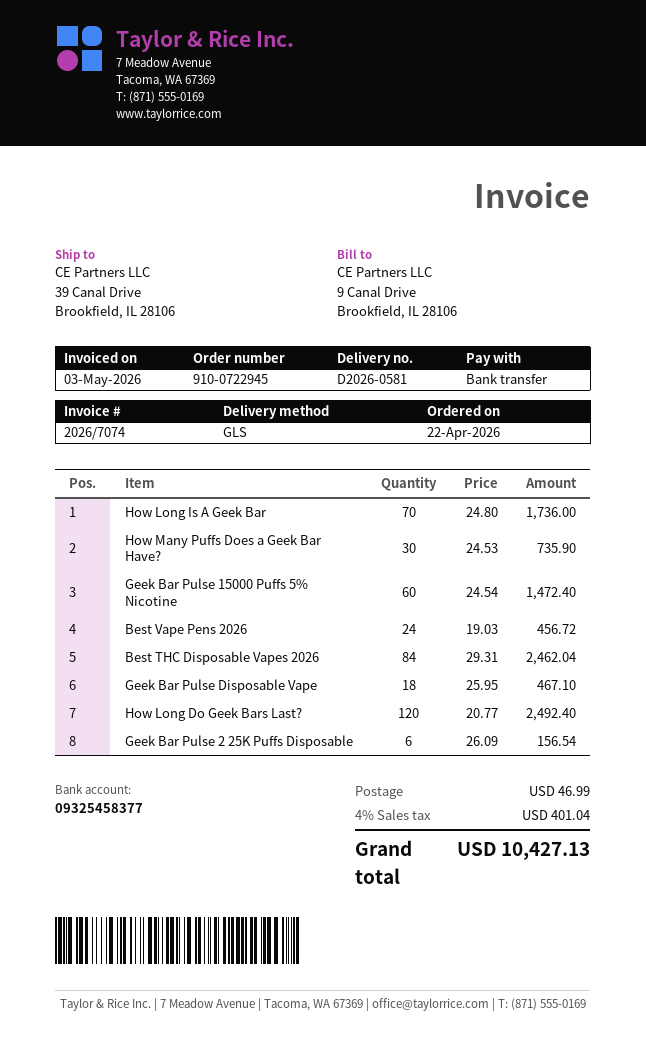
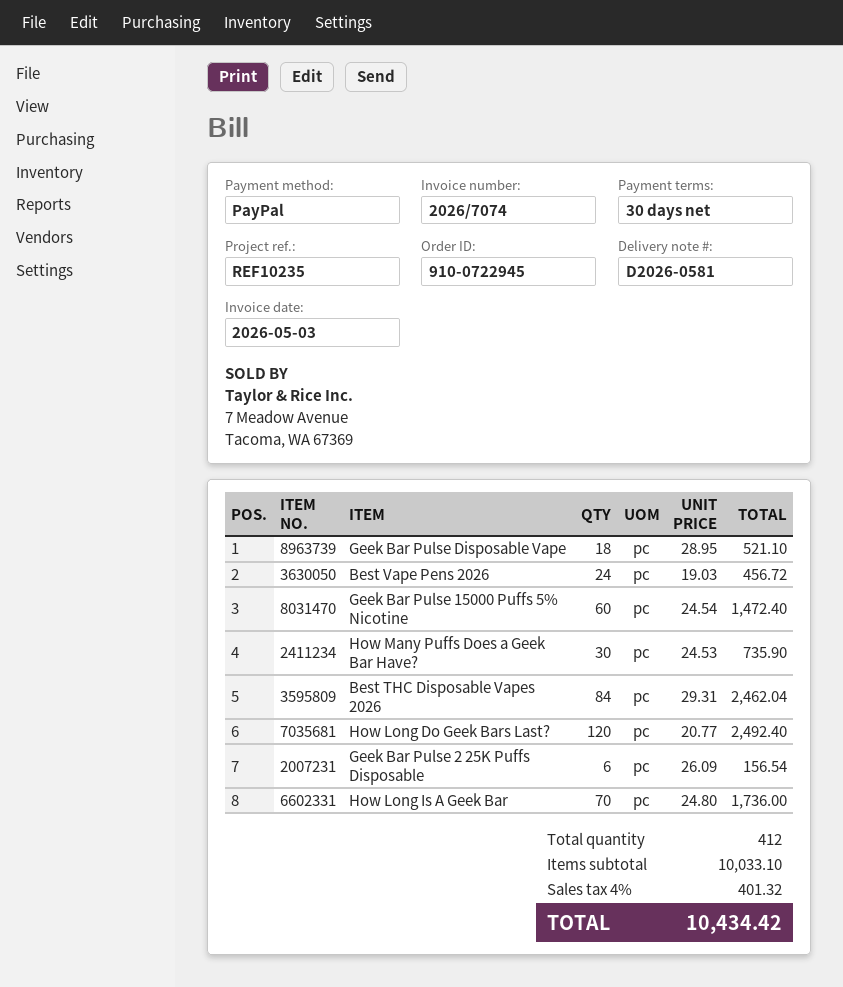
payment method: bank transfer -> PayPal
Geek Bar Pulse Disposable Vape: 18 x 25.95 = 467.10 -> 18 x 28.95 = 521.10
shipping: 46.99 -> none
tax: 4% = 401.04 -> 4% = 401.32
total: 10427.13 -> 10434.42

